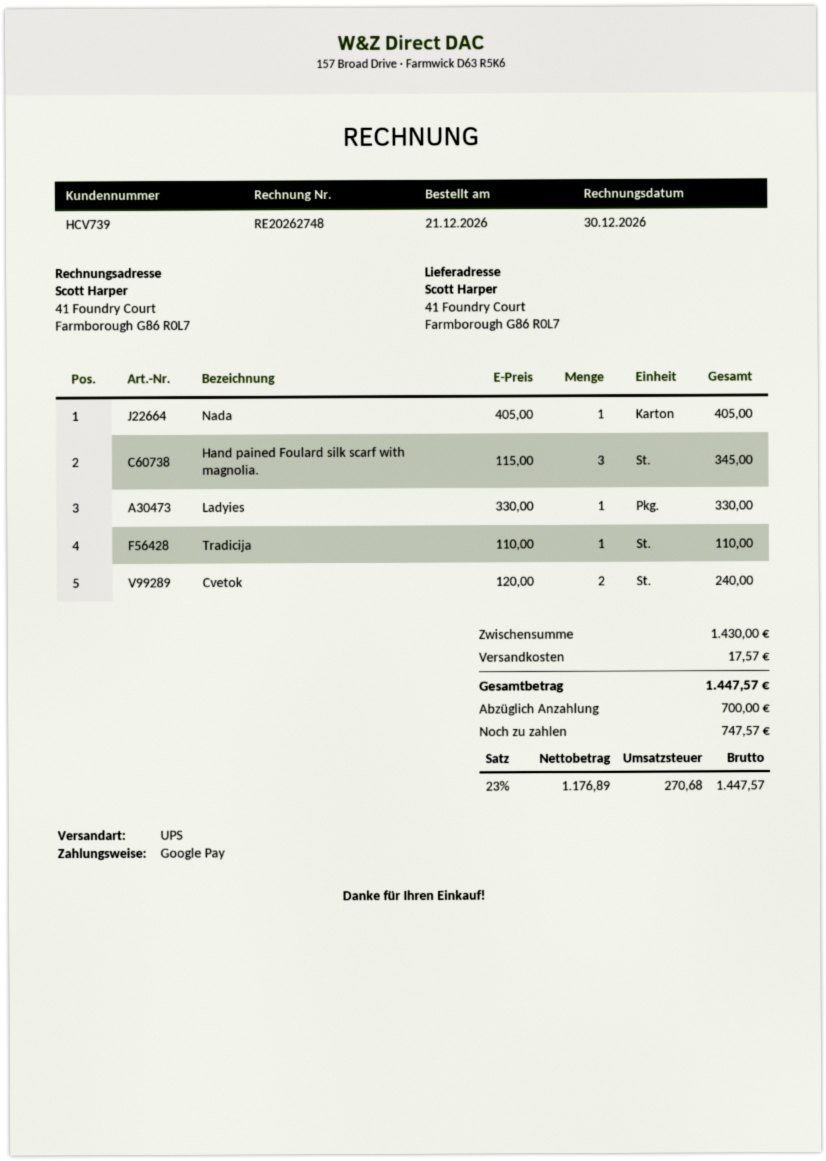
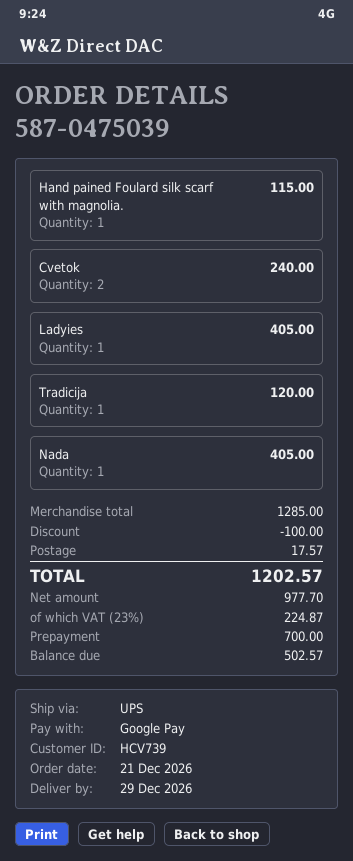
Hand pained Foulard silk scarf with magnolia.: 3 for 345.00 -> 1 for 115.00
Ladyies: 1 for 330.00 -> 1 for 405.00
Tradicija: 1 for 110.00 -> 1 for 120.00
subtotal: 1430.00 -> 1285.00
discount: none -> 100.00
net: 1176.89 -> 977.70
tax: 23% = 270.68 -> 23% = 224.87
total: 1447.57 -> 1202.57
balance: 747.57 -> 502.57

